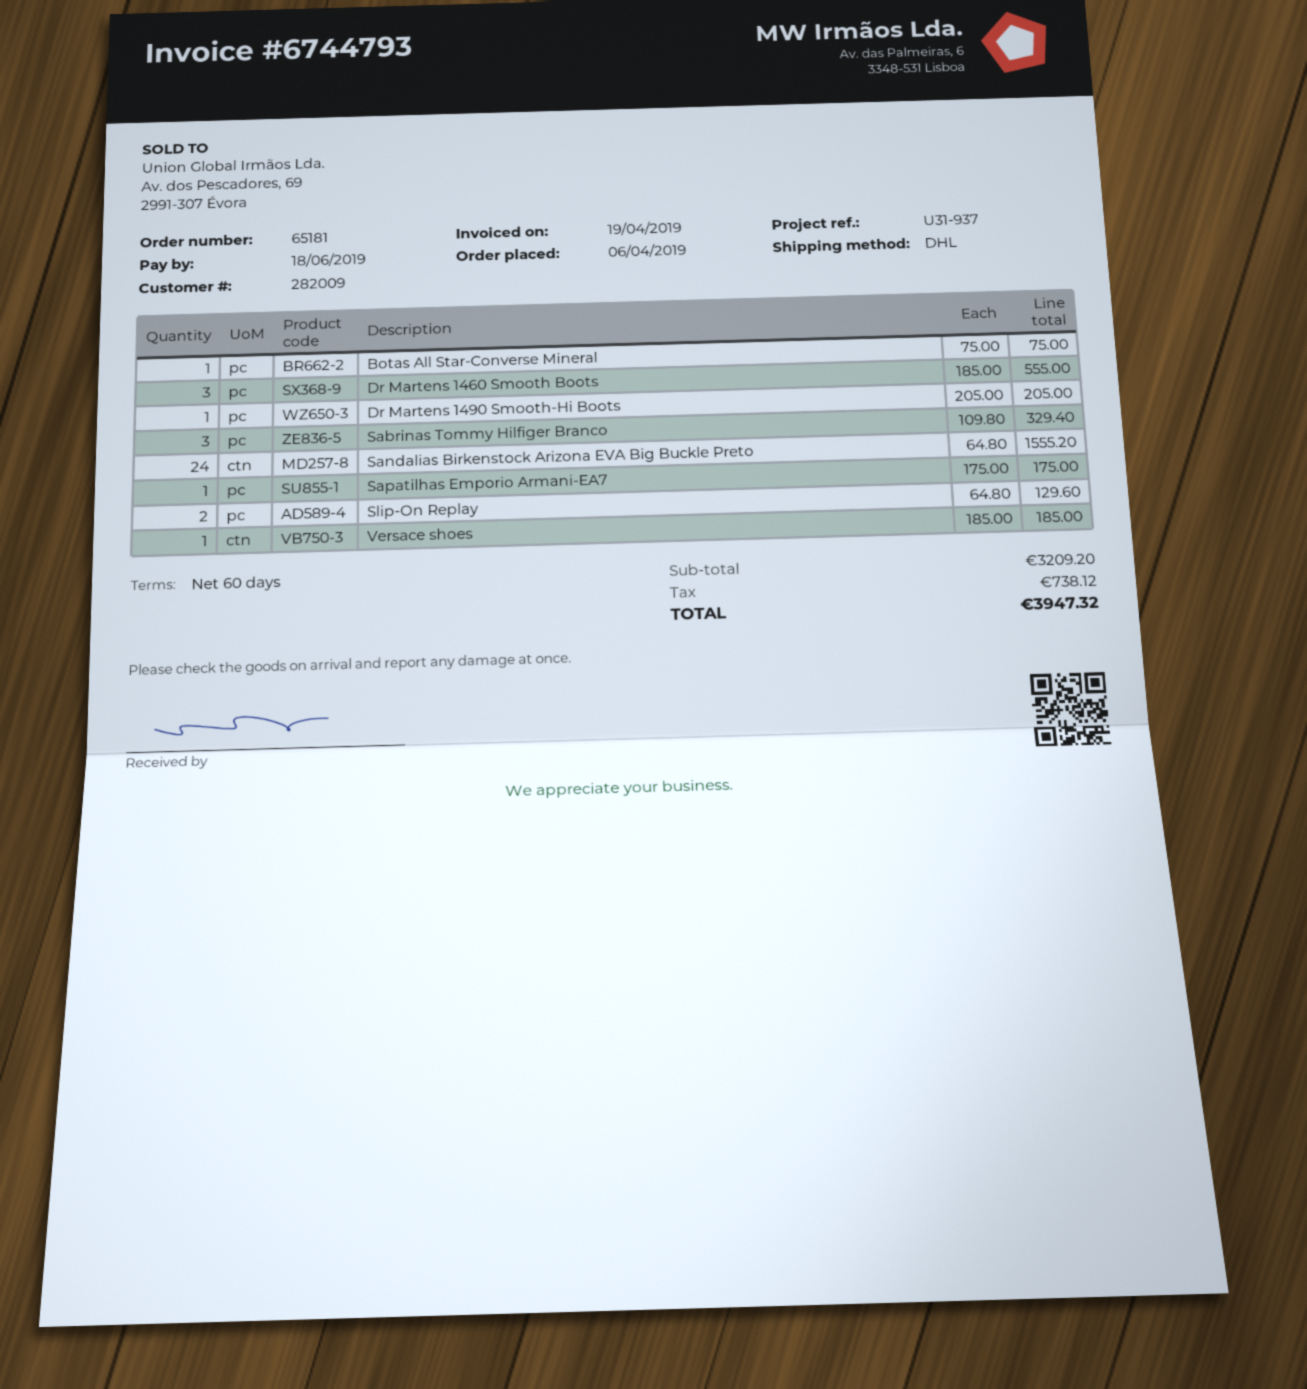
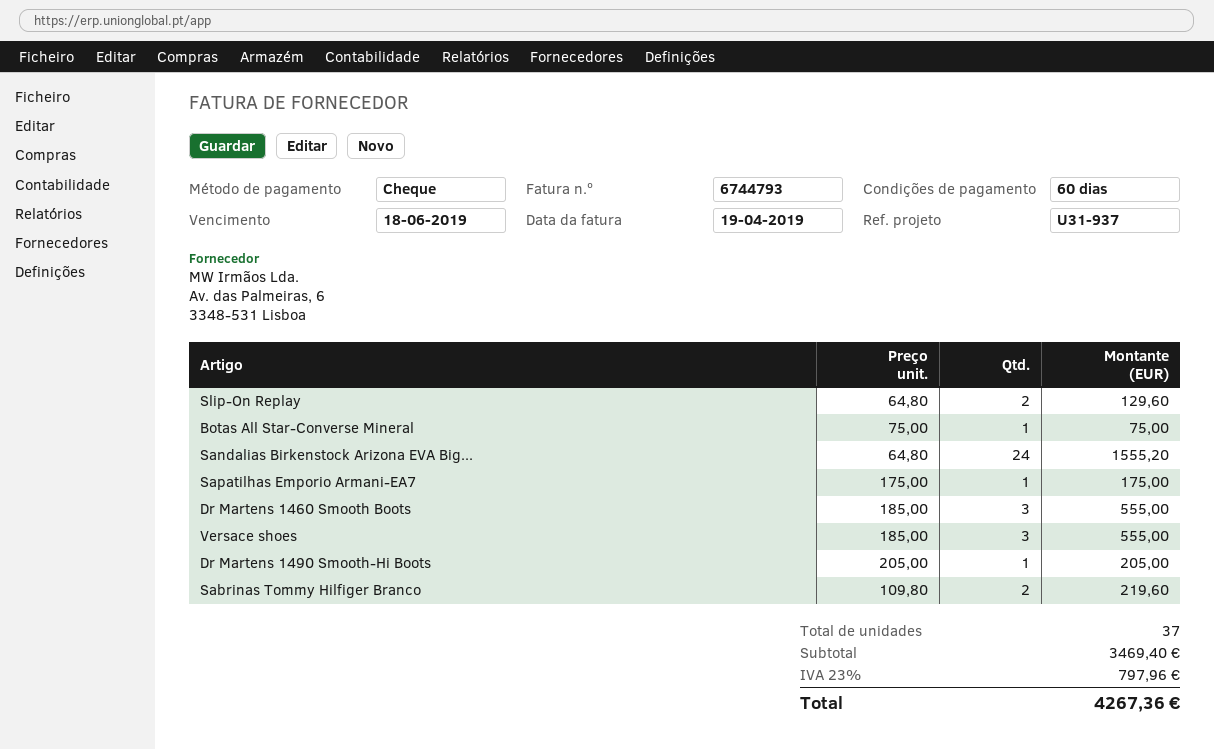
Sabrinas Tommy Hilfiger Branco: 3 x 109.80 = 329.40 -> 2 x 109.80 = 219.60
Versace shoes: 1 x 185.00 = 185.00 -> 3 x 185.00 = 555.00
subtotal: 3209.20 -> 3469.40
tax: 738.12 -> 797.96
total: 3947.32 -> 4267.36

